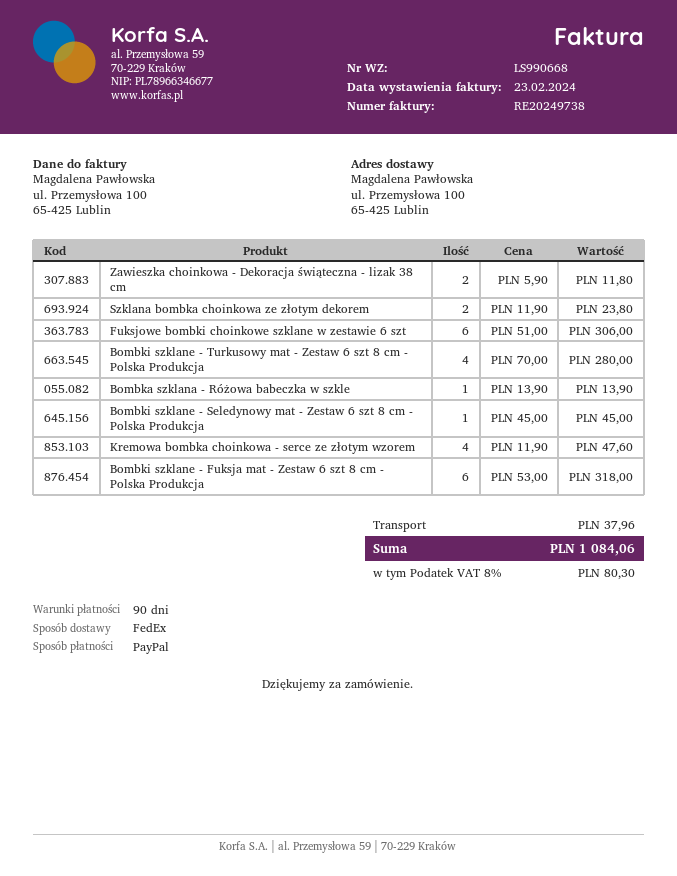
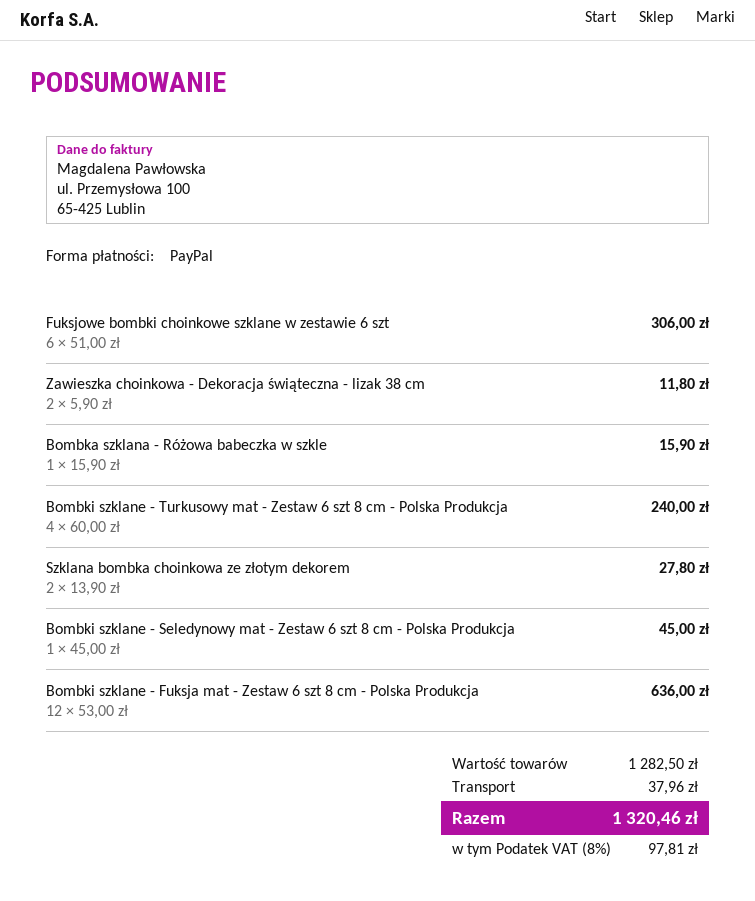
Szklana bombka choinkowa ze złotym dekorem: 2 x 11.90 = 23.80 -> 2 x 13.90 = 27.80
Bombki szklane - Turkusowy mat - Zestaw 6 szt 8 cm - Polska Produkcja: 4 x 70.00 = 280.00 -> 4 x 60.00 = 240.00
Bombka szklana - Różowa babeczka w szkle: 1 x 13.90 = 13.90 -> 1 x 15.90 = 15.90
Kremowa bombka choinkowa - serce ze złotym wzorem: 4 x 11.90 = 47.60 -> none
Bombki szklane - Fuksja mat - Zestaw 6 szt 8 cm - Polska Produkcja: 6 x 53.00 = 318.00 -> 12 x 53.00 = 636.00
tax: 8% = 80.30 -> 8% = 97.81
total: 1084.06 -> 1320.46

